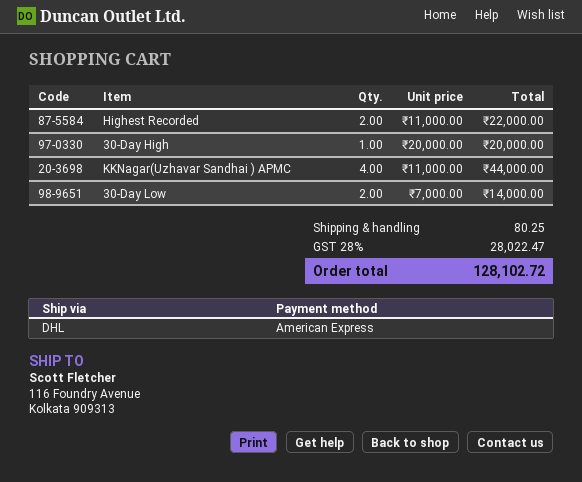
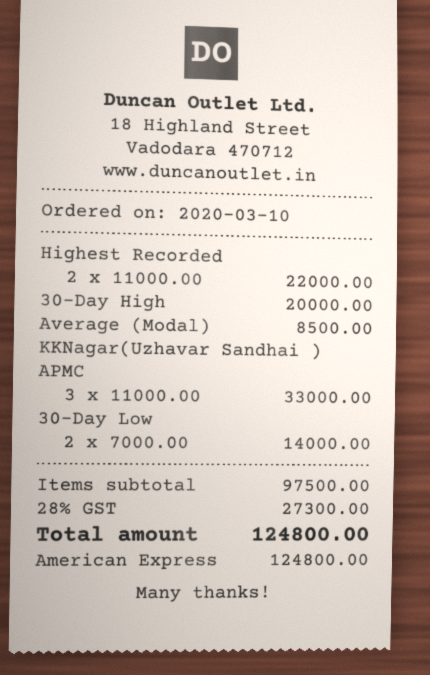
KKNagar(Uzhavar Sandhai ) APMC: 4 x 11000.00 = 44000.00 -> 3 x 11000.00 = 33000.00
Average (Modal): none -> 1 x 8500.00 = 8500.00
shipping: 80.25 -> none
tax: 28% = 28022.47 -> 28% = 27300.00
total: 128102.72 -> 124800.00

